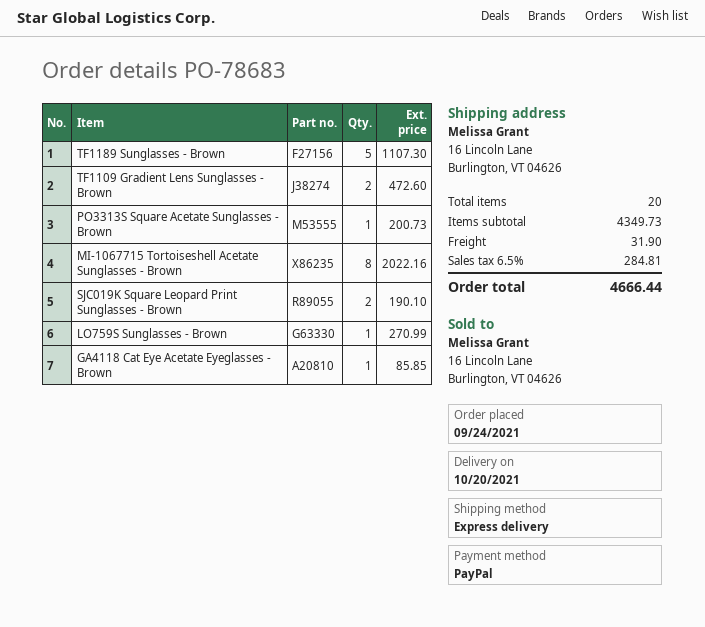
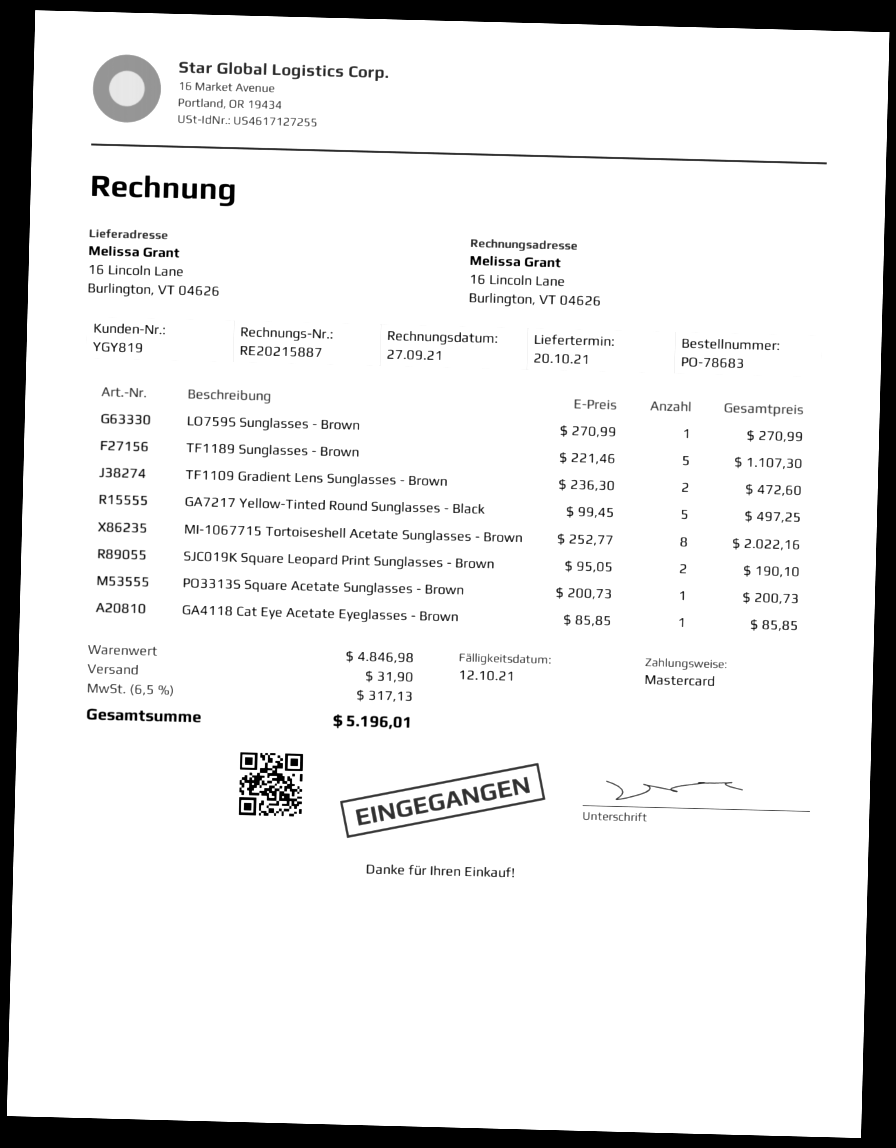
payment method: PayPal -> Mastercard
GA7217 Yellow-Tinted Round Sunglasses - Black: none -> 5 for 497.25
subtotal: 4349.73 -> 4846.98
tax: 6.5% = 284.81 -> 6.5% = 317.13
total: 4666.44 -> 5196.01

